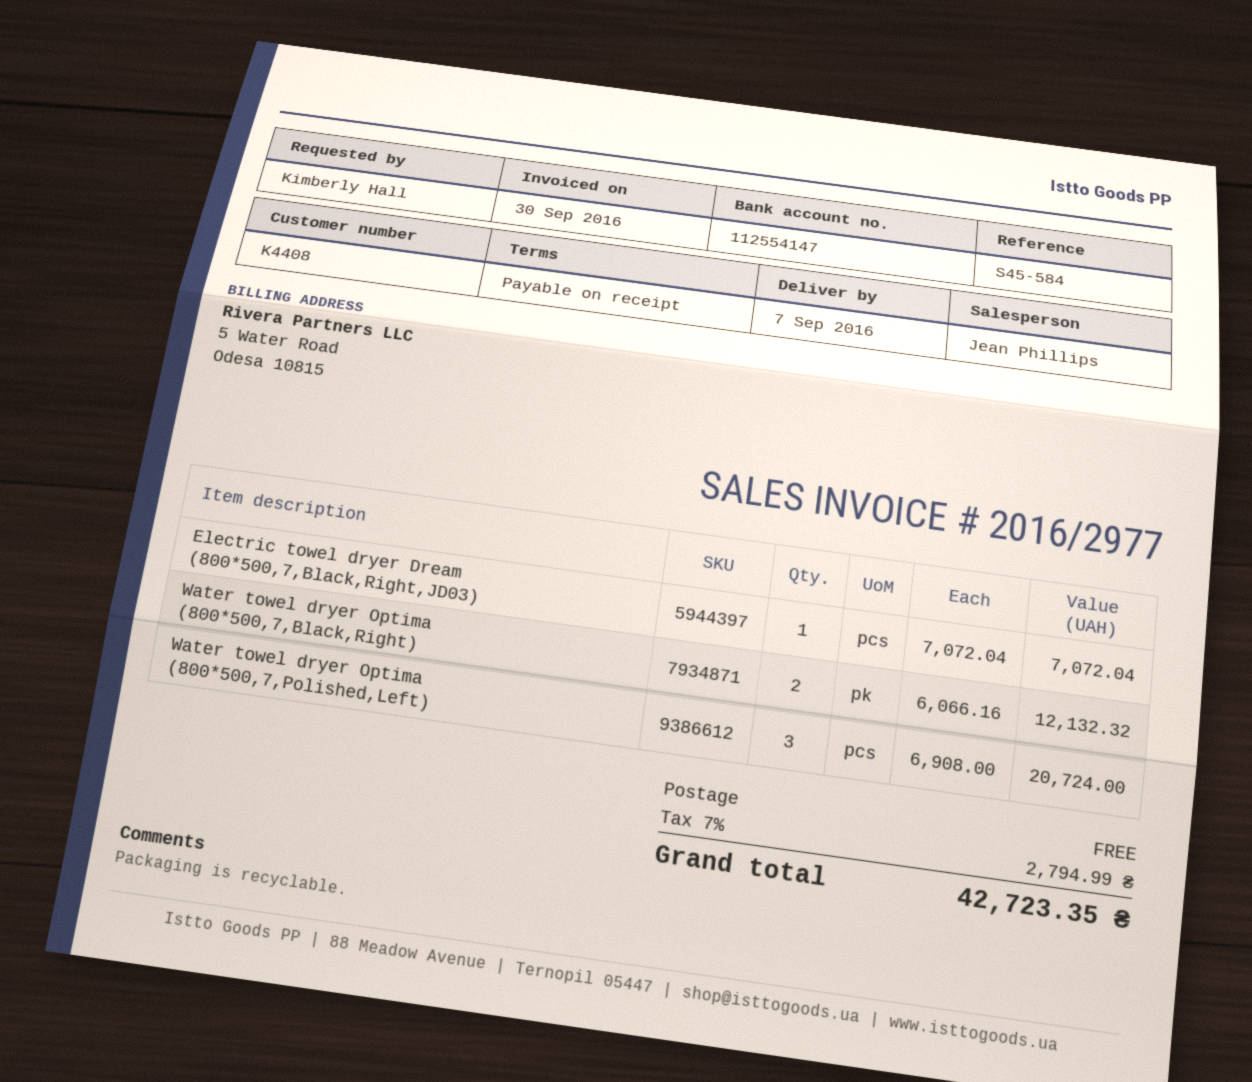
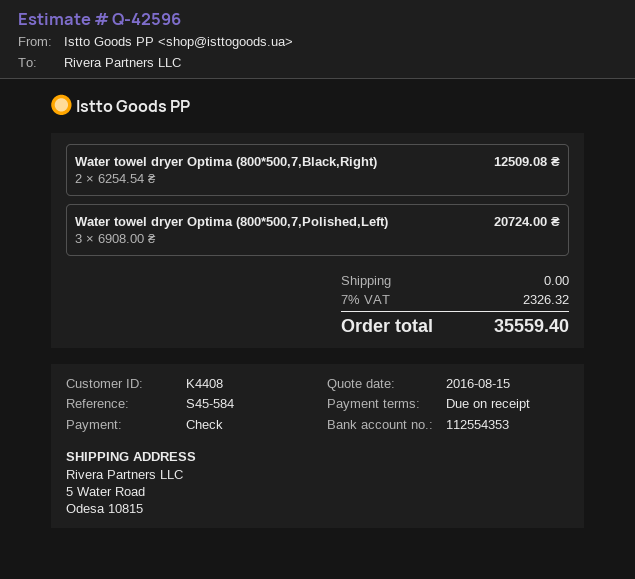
bank account: 112554147 -> 112554353
Electric towel dryer Dream (800*500,7,Black,Right,JD03): 1 x 7072.04 = 7072.04 -> none
Water towel dryer Optima (800*500,7,Black,Right): 2 x 6066.16 = 12132.32 -> 2 x 6254.54 = 12509.08
tax: 7% = 2794.99 -> 7% = 2326.32
total: 42723.35 -> 35559.40

